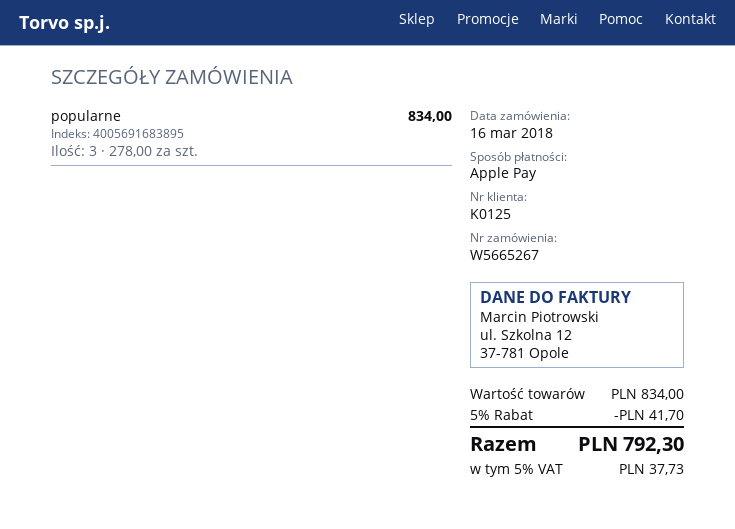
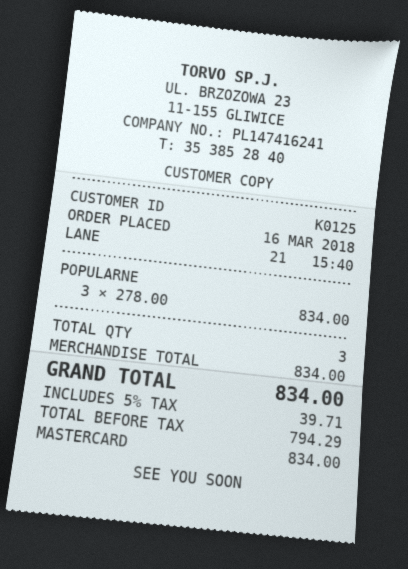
payment method: Apple Pay -> Mastercard
discount: 5% = 41.70 -> none
tax: 5% = 37.73 -> 5% = 39.71
total: 792.30 -> 834.00

